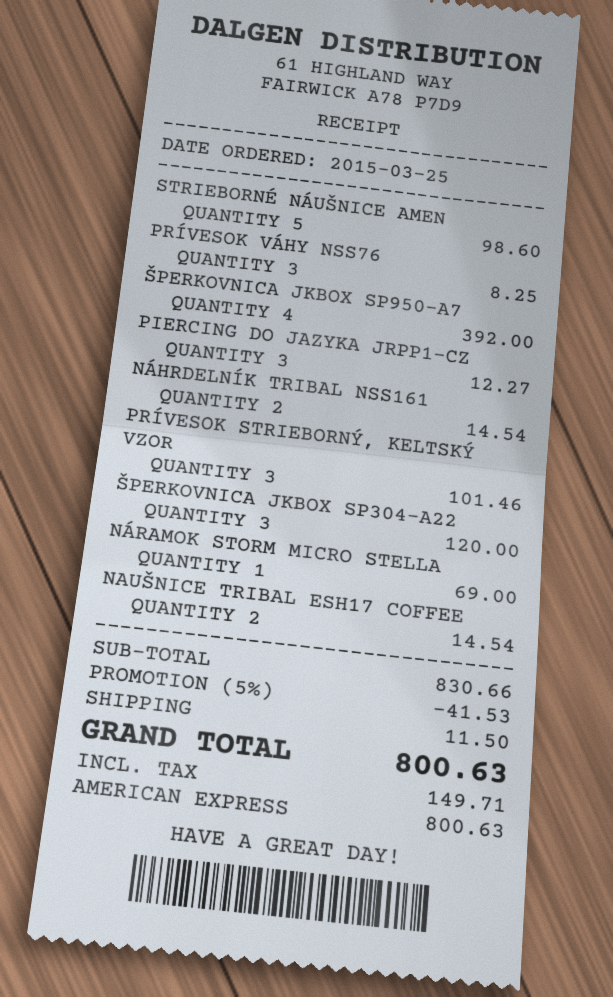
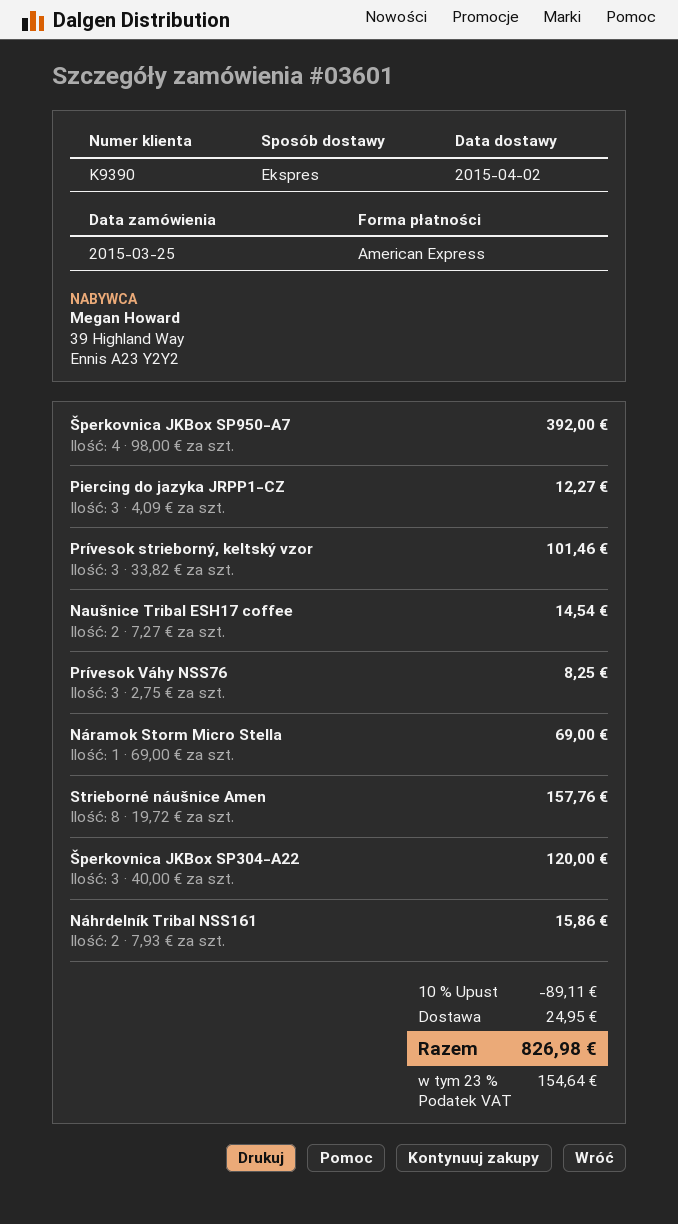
STRIEBORNÉ NÁUŠNICE AMEN: 5 for 98.60 -> 8 for 157.76
NÁHRDELNÍK TRIBAL NSS161: 2 for 14.54 -> 2 for 15.86
discount: 5% = 41.53 -> 10% = 89.11
shipping: 11.50 -> 24.95
tax: 149.71 -> 154.64
total: 800.63 -> 826.98

